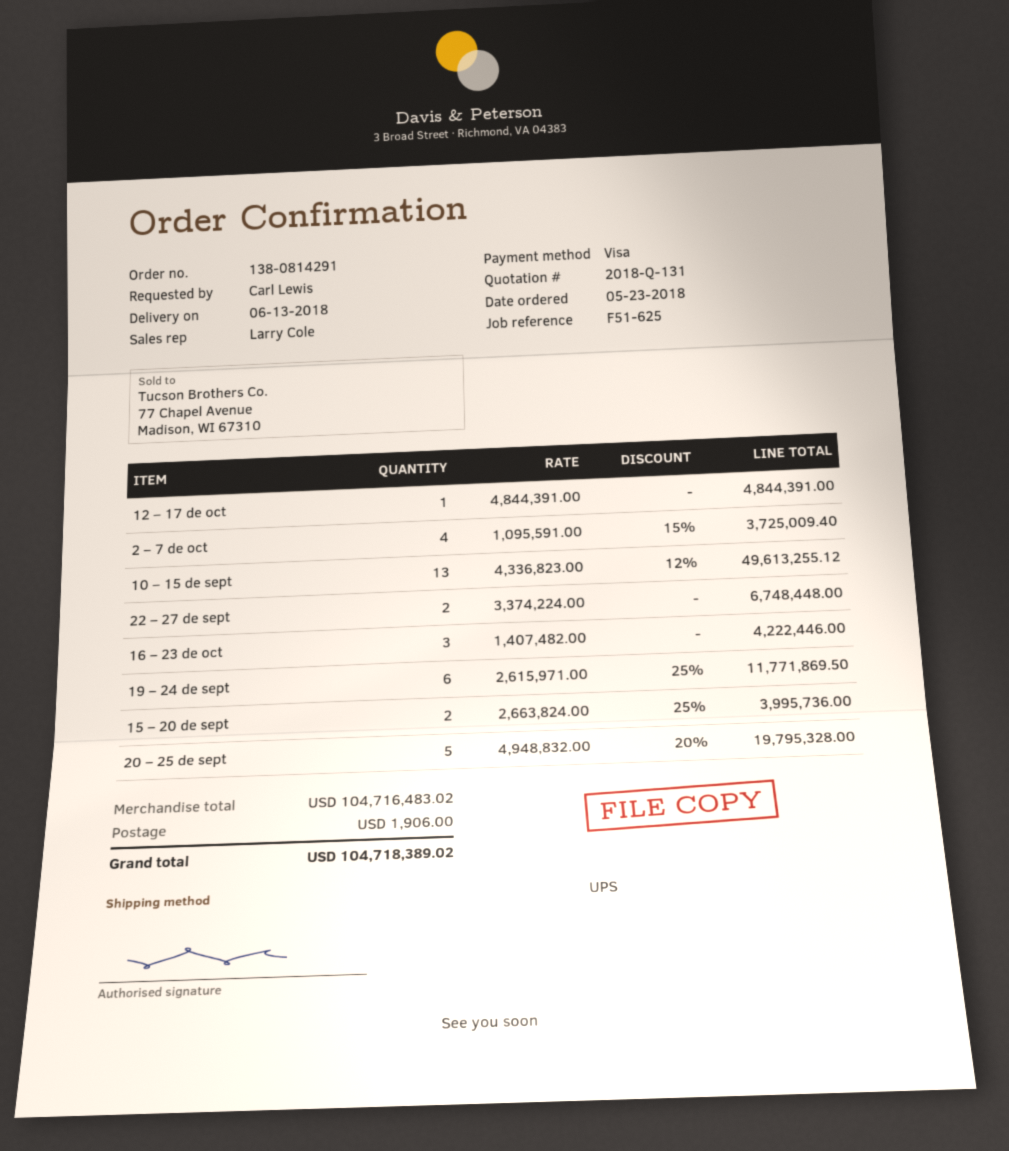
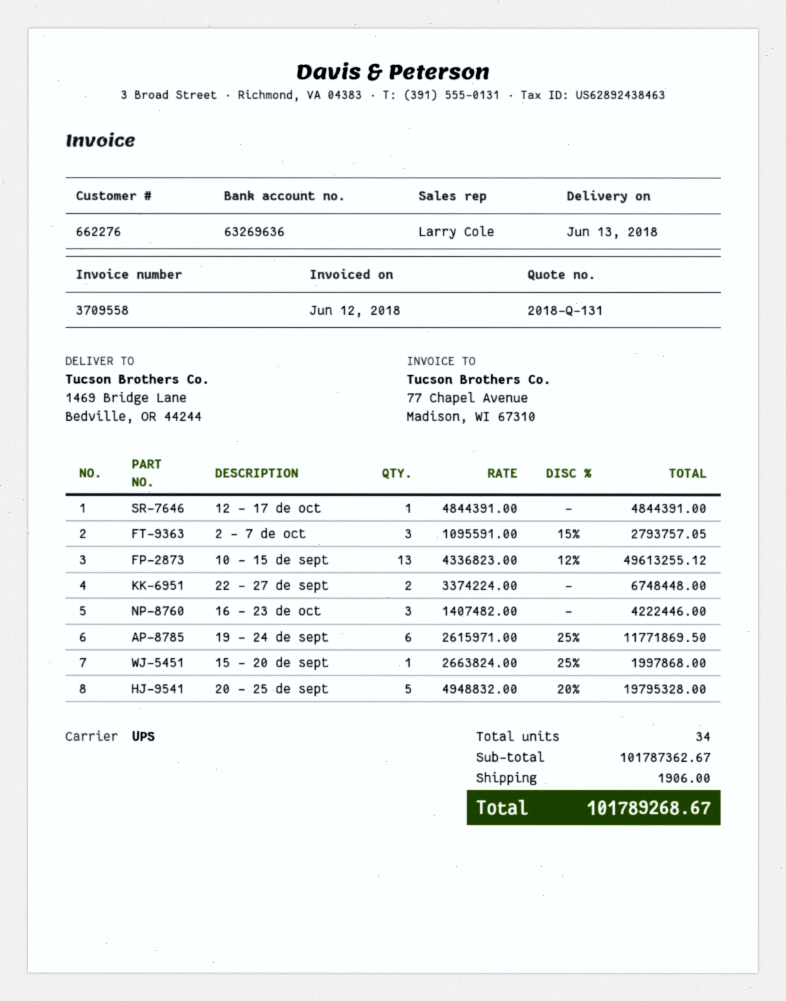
2 – 7 de oct: 4 x 1095591.00 - 15% = 3725009.40 -> 3 x 1095591.00 - 15% = 2793757.05
15 – 20 de sept: 2 x 2663824.00 - 25% = 3995736.00 -> 1 x 2663824.00 - 25% = 1997868.00
subtotal: 104716483.02 -> 101787362.67
total: 104718389.02 -> 101789268.67

